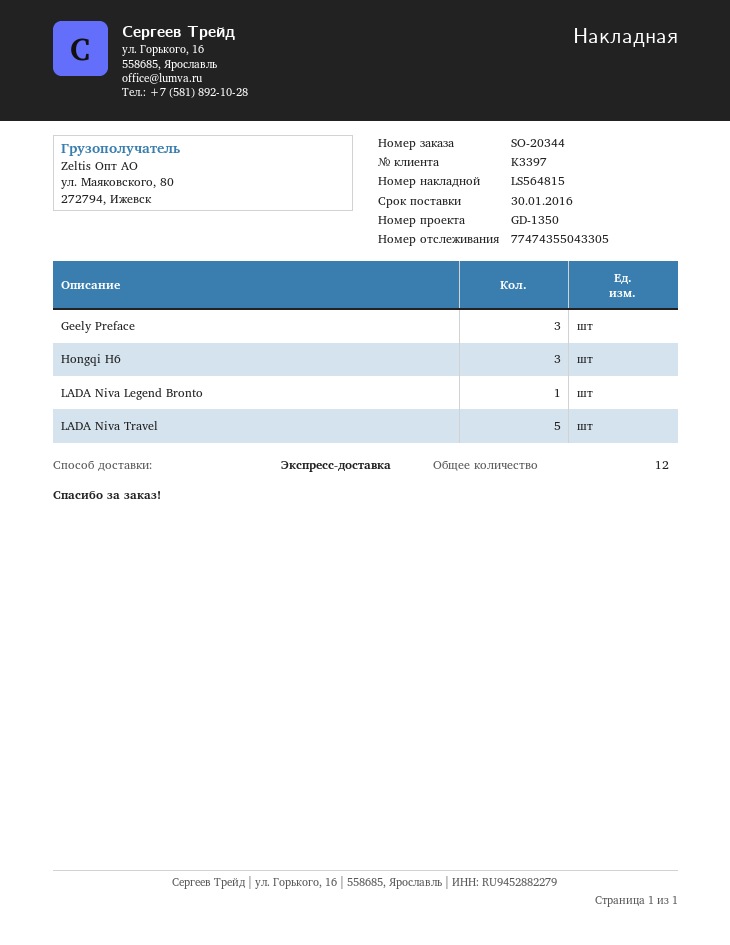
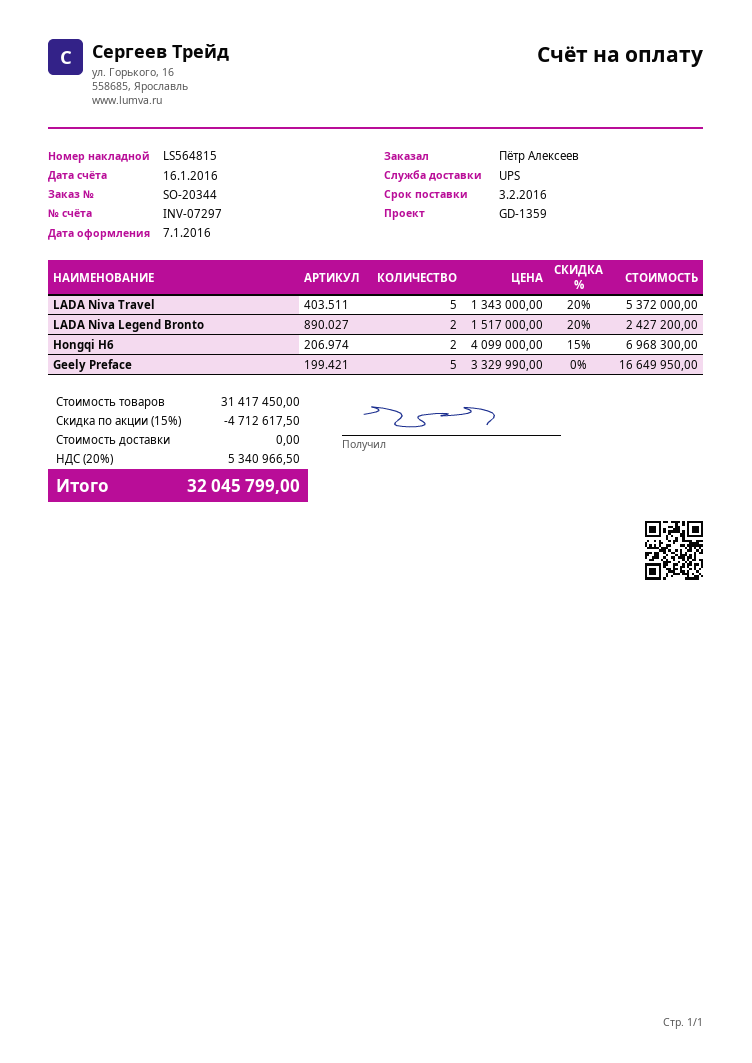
delivery date: 2016-01-30 -> 2016-02-03
reference: GD-1350 -> GD-1359
shipping method: express -> UPS
Geely Preface: 3 -> 5
Hongqi H6: 3 -> 2
LADA Niva Legend Bronto: 1 -> 2

